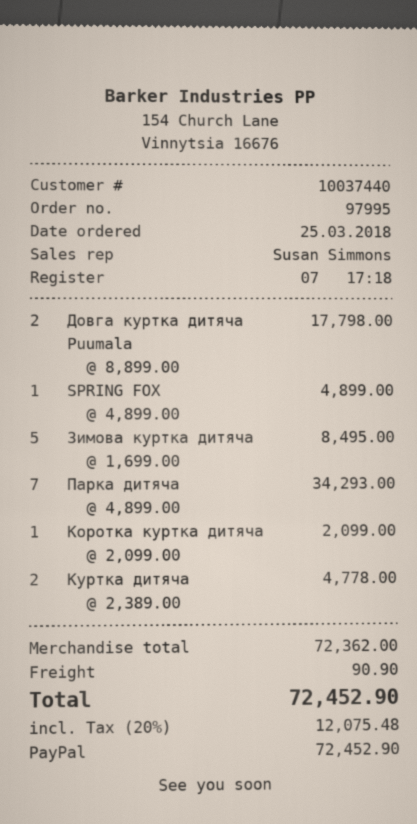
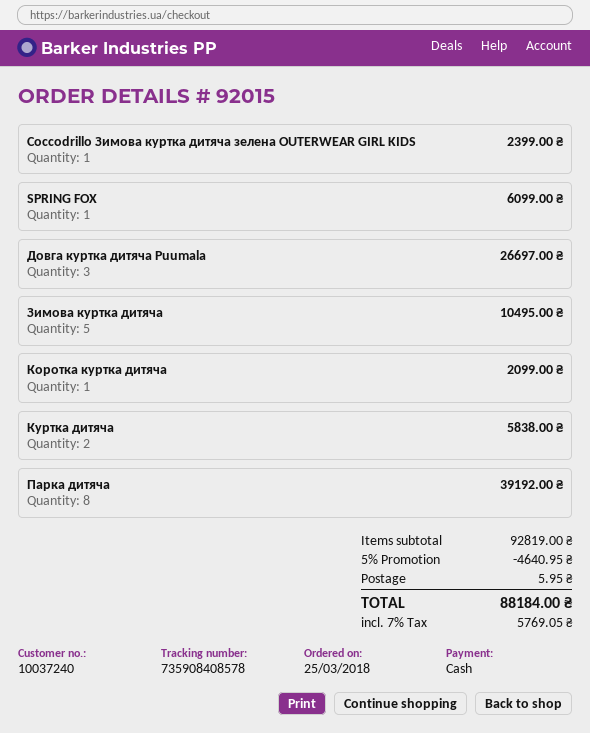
order number: 97995 -> 92015
customer number: 10037440 -> 10037240
payment method: PayPal -> cash
Довга куртка дитяча Puumala: 2 for 17798.00 -> 3 for 26697.00
SPRING FOX: 1 for 4899.00 -> 1 for 6099.00
Зимова куртка дитяча: 5 for 8495.00 -> 5 for 10495.00
Парка дитяча: 7 for 34293.00 -> 8 for 39192.00
Куртка дитяча: 2 for 4778.00 -> 2 for 5838.00
Coccodrillo Зимова куртка дитяча зелена OUTERWEAR GIRL KIDS: none -> 1 for 2399.00
subtotal: 72362.00 -> 92819.00
discount: none -> 5% = 4640.95
shipping: 90.90 -> 5.95
tax: 20% = 12075.48 -> 7% = 5769.05
total: 72452.90 -> 88184.00

